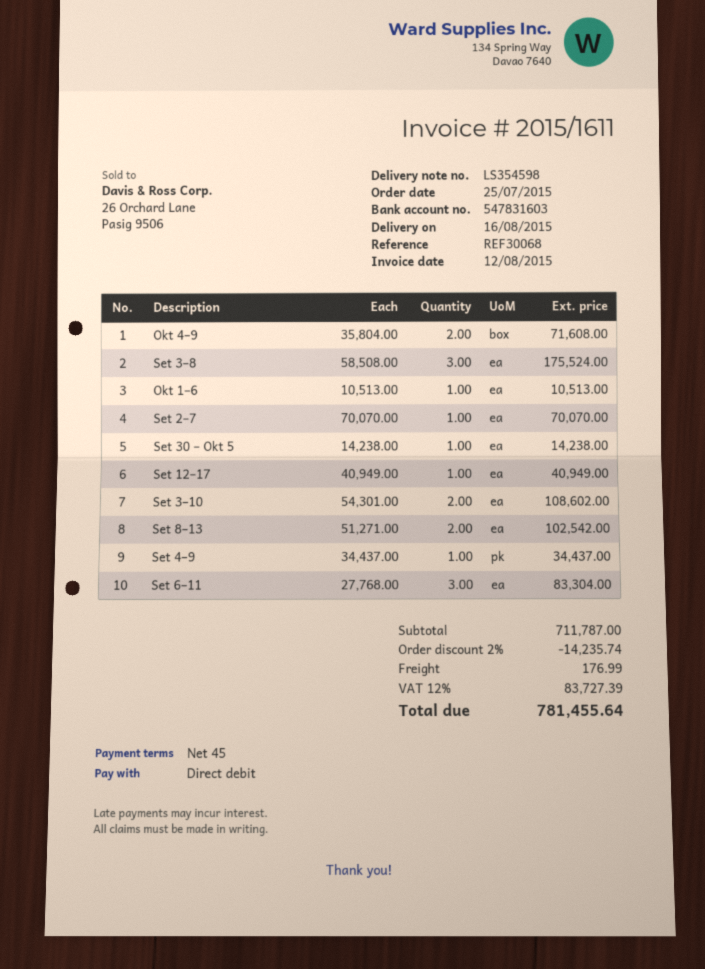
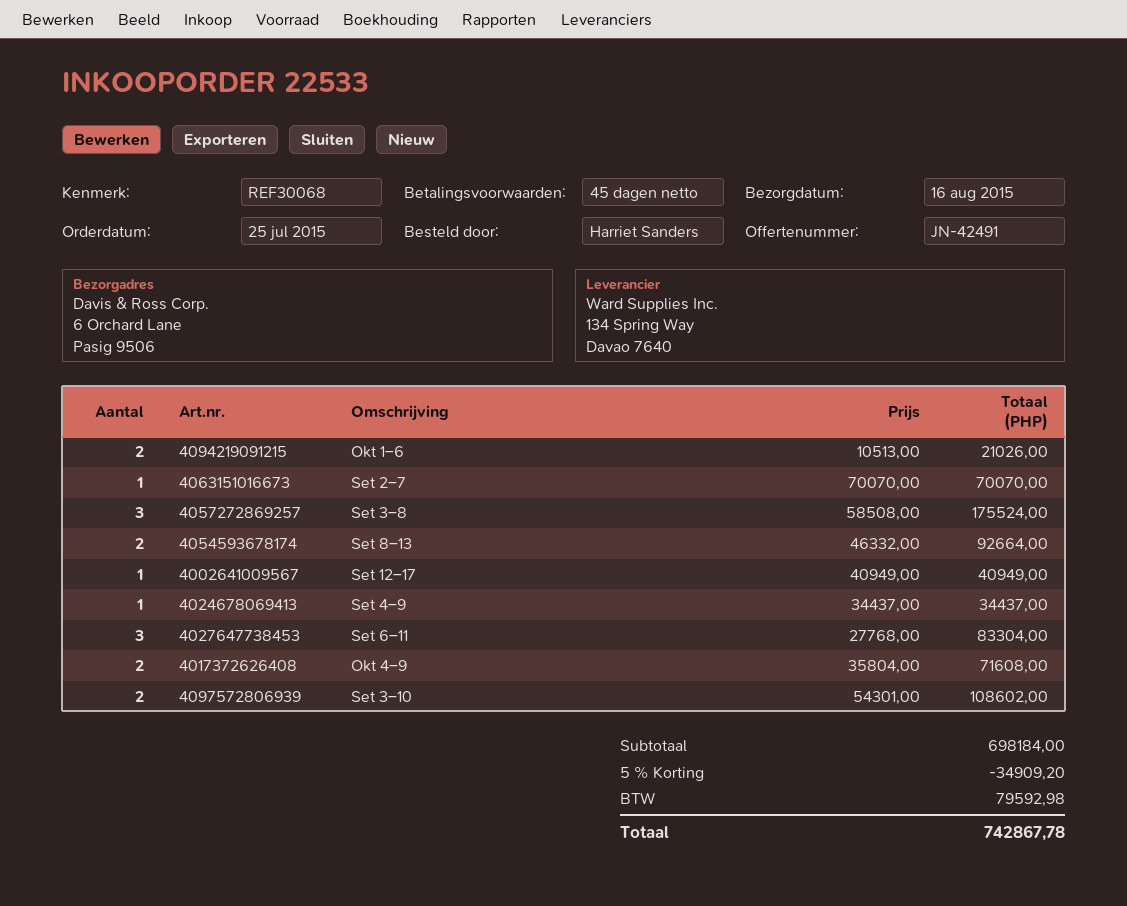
Okt 1–6: 1 x 10513.00 = 10513.00 -> 2 x 10513.00 = 21026.00
Set 30 – Okt 5: 1 x 14238.00 = 14238.00 -> none
Set 8–13: 2 x 51271.00 = 102542.00 -> 2 x 46332.00 = 92664.00
subtotal: 711787.00 -> 698184.00
discount: 2% = 14235.74 -> 5% = 34909.20
shipping: 176.99 -> none
tax: 83727.39 -> 79592.98
total: 781455.64 -> 742867.78

